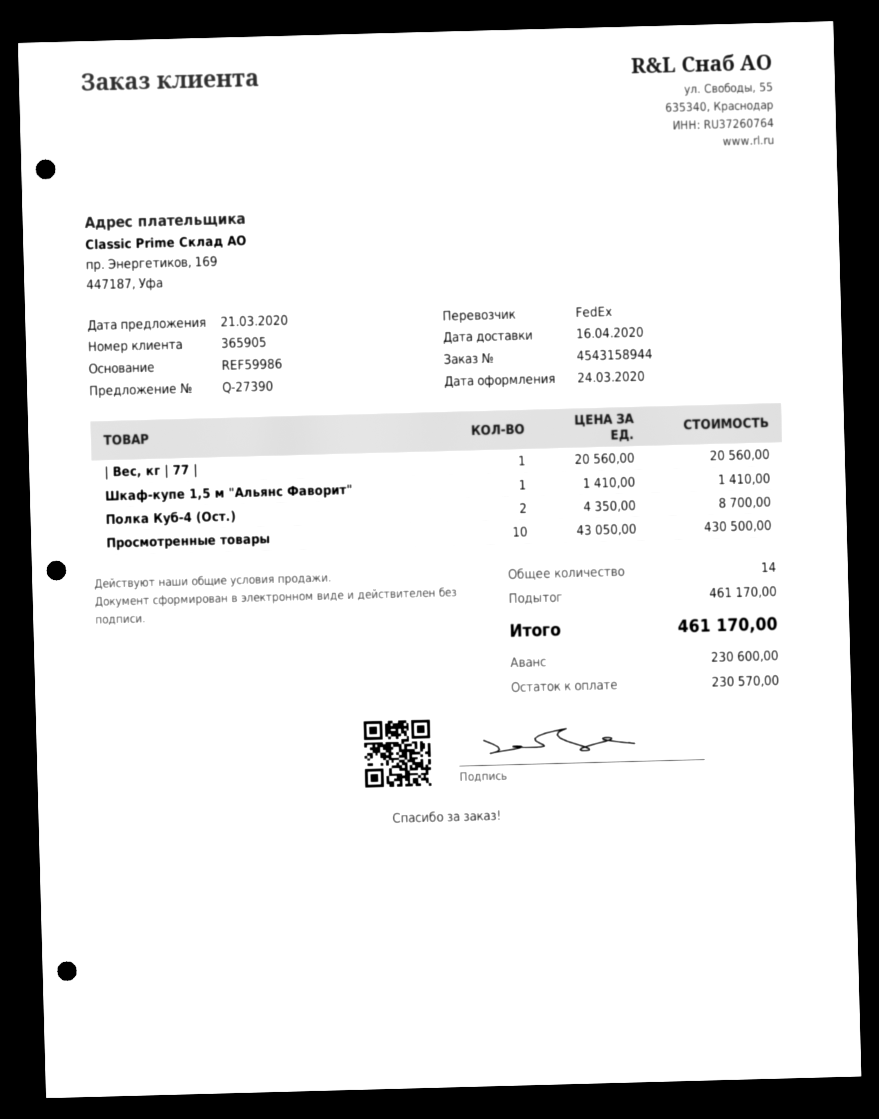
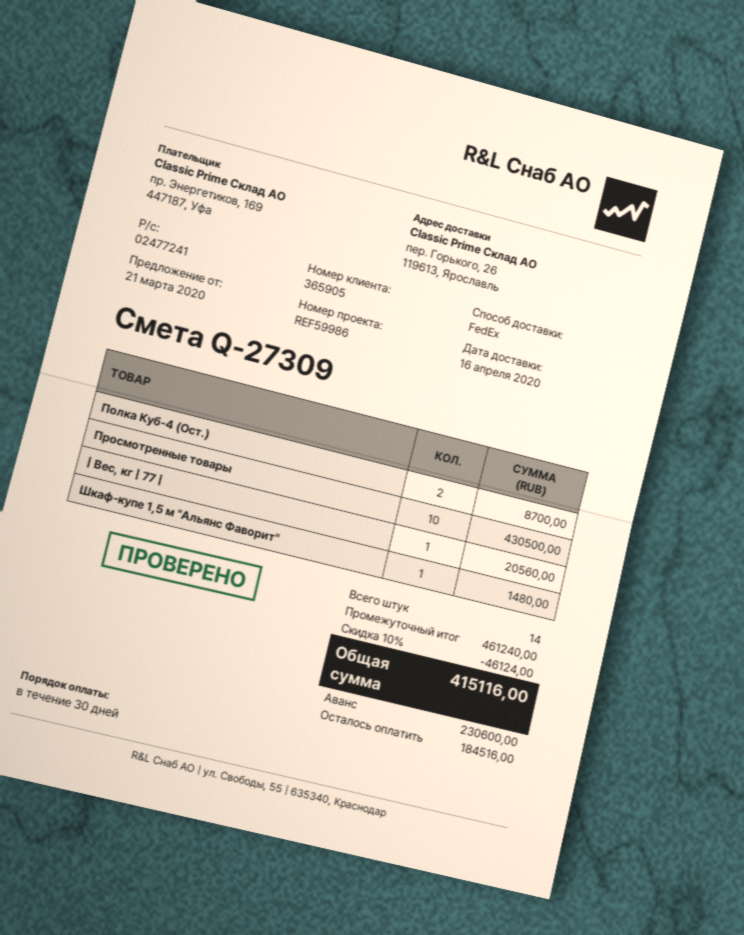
quote number: Q-27390 -> Q-27309
Шкаф-купе 1,5 м "Альянс Фаворит": 1 for 1410.00 -> 1 for 1480.00
subtotal: 461170.00 -> 461240.00
discount: none -> 10% = 46124.00
total: 461170.00 -> 415116.00
balance: 230570.00 -> 184516.00

